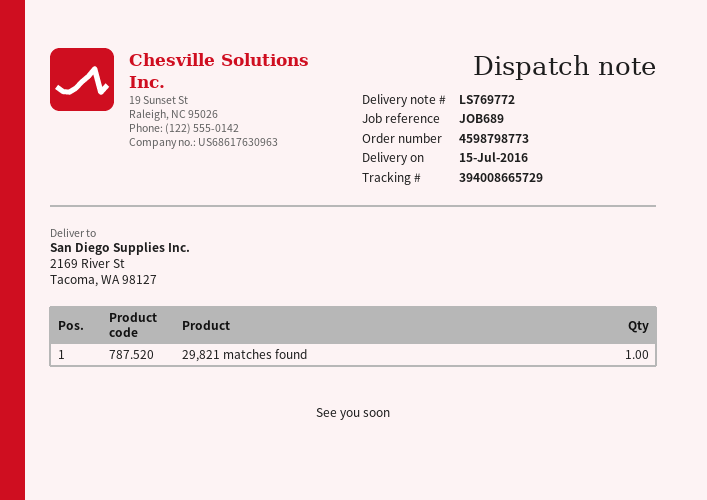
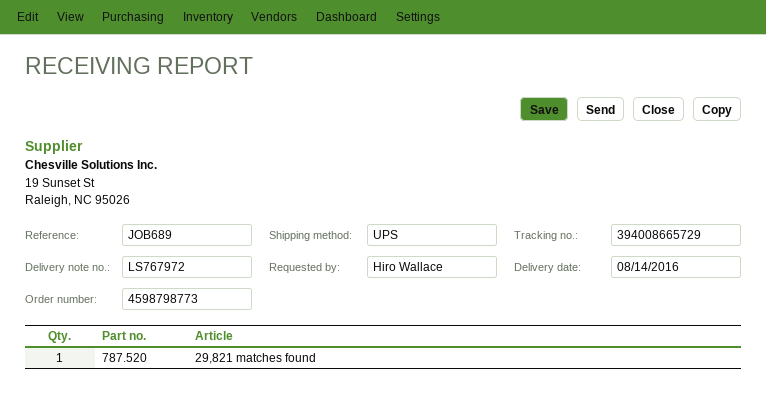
delivery note number: LS769772 -> LS767972
delivery date: 2016-07-15 -> 2016-08-14

